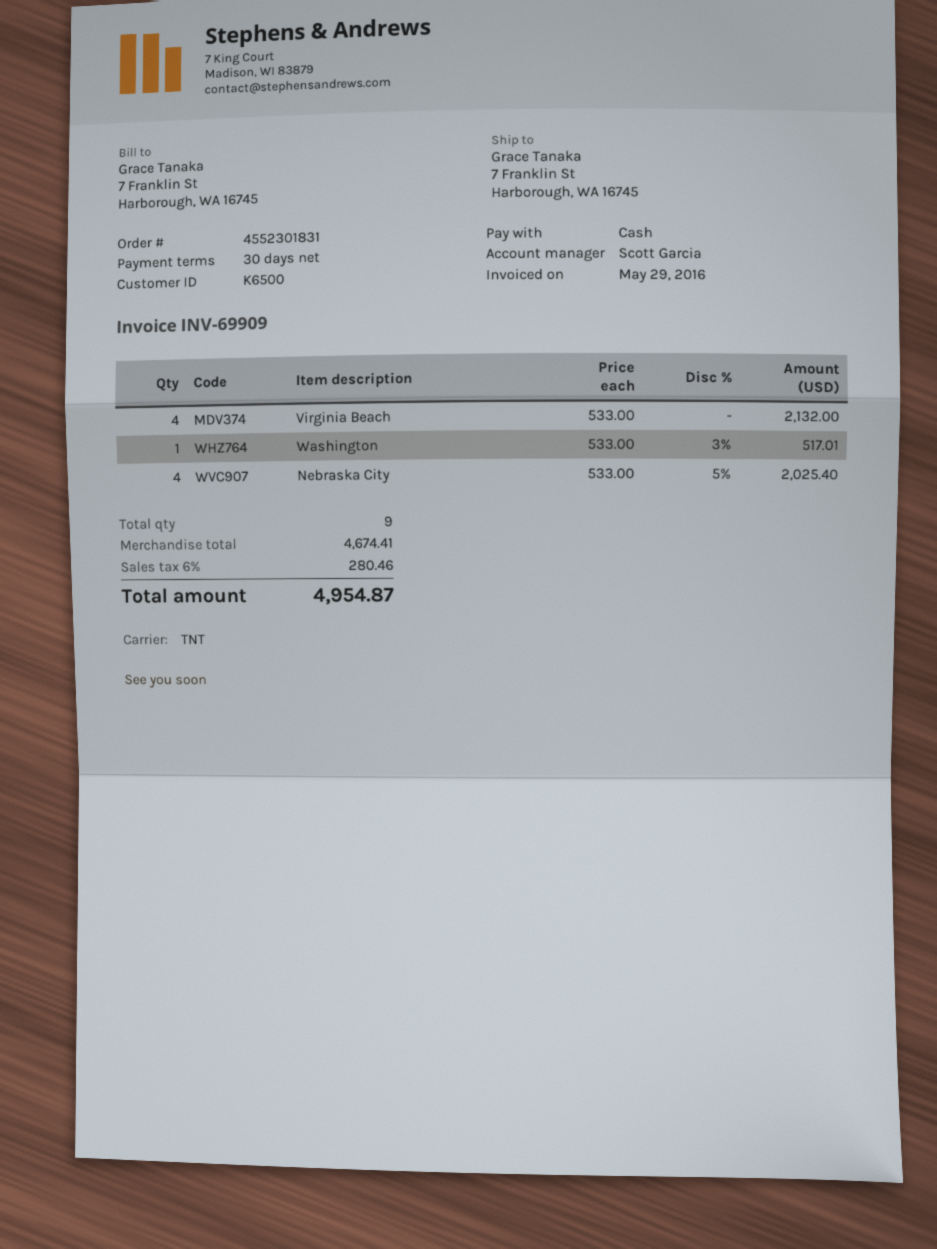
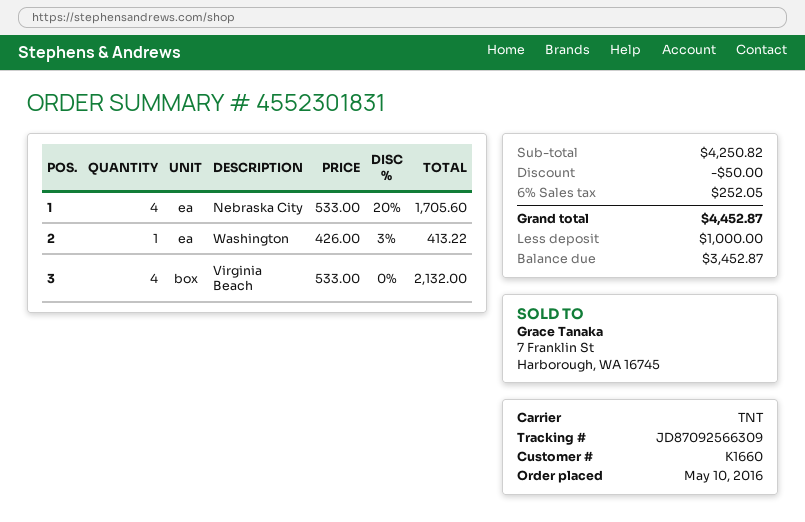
customer number: K6500 -> K1660
Washington: 1 x 533.00 - 3% = 517.01 -> 1 x 426.00 - 3% = 413.22
Nebraska City: 4 x 533.00 - 5% = 2025.40 -> 4 x 533.00 - 20% = 1705.60
subtotal: 4674.41 -> 4250.82
discount: none -> 50.00
tax: 6% = 280.46 -> 6% = 252.05
total: 4954.87 -> 4452.87

